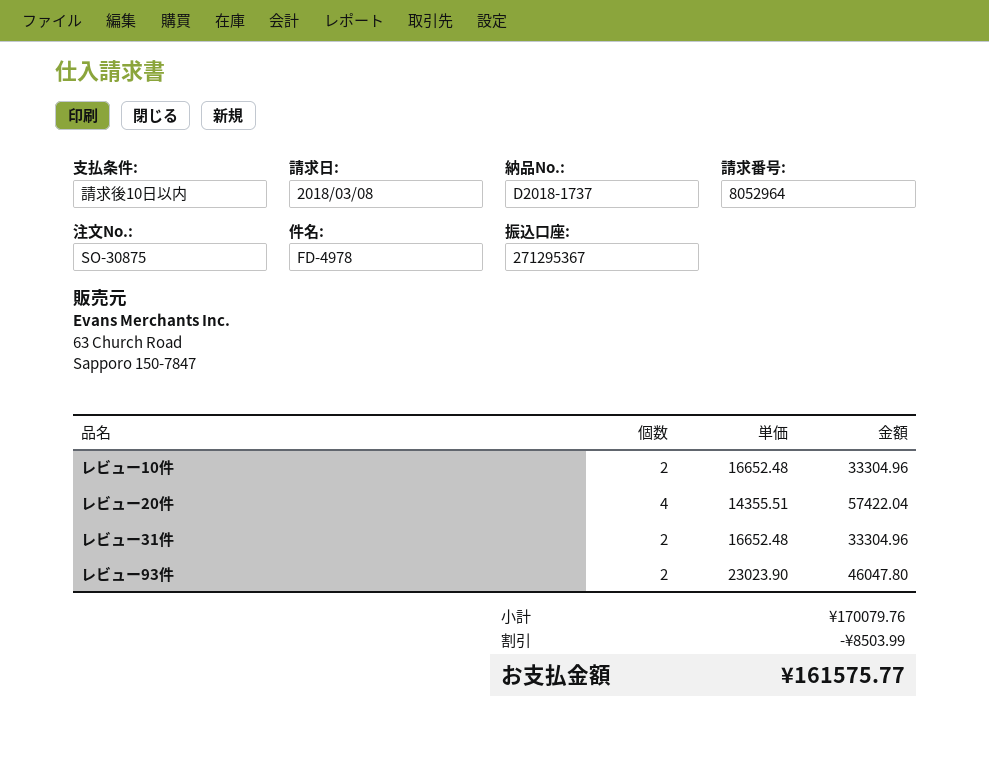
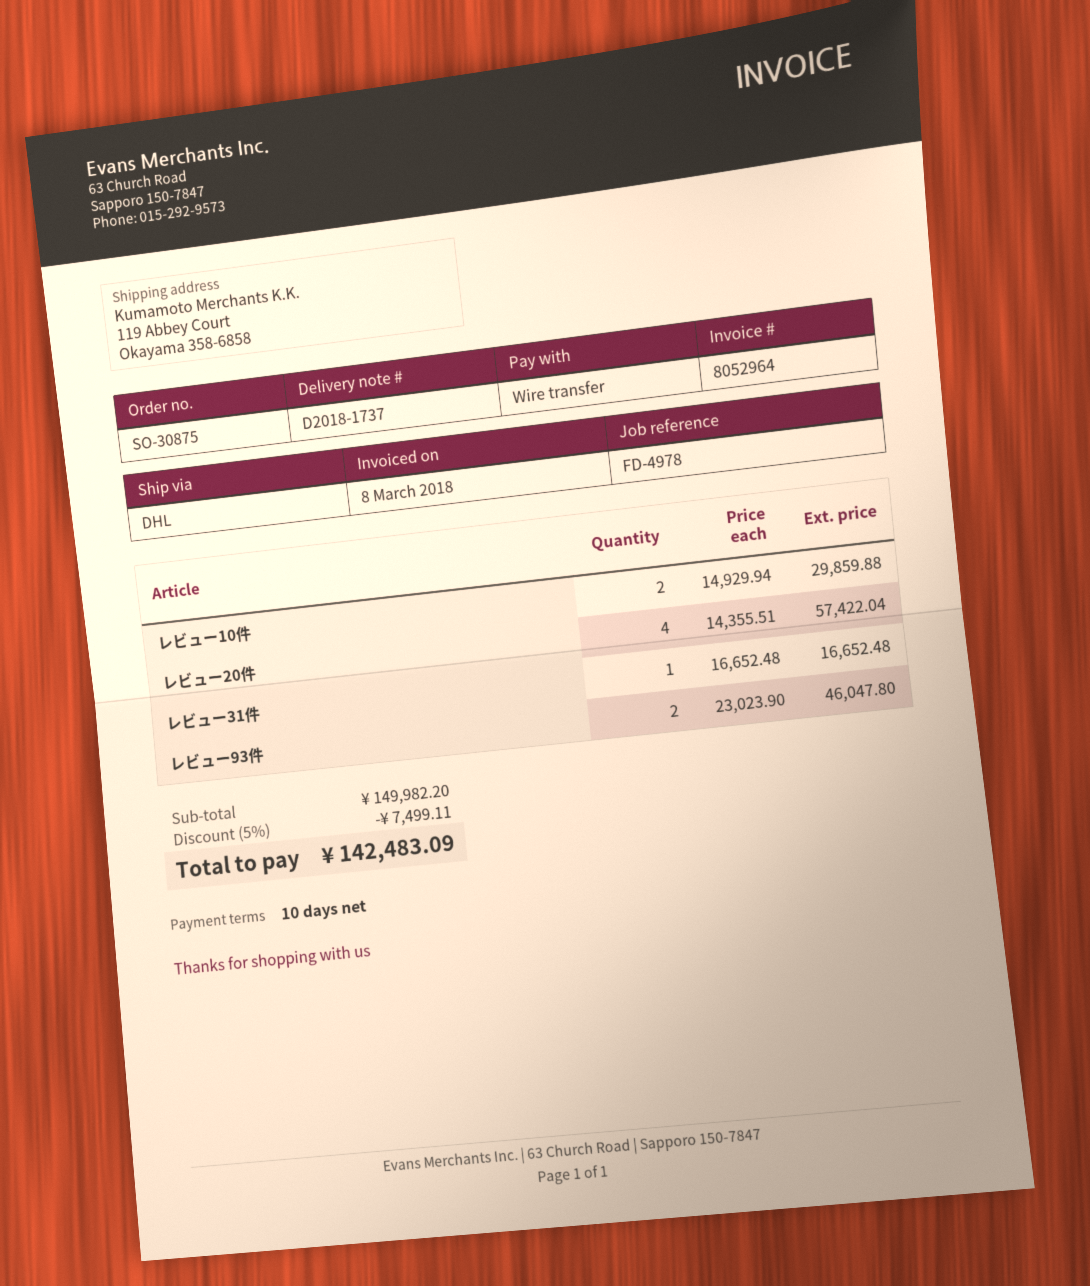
レビュー10件: 2 x 16652.48 = 33304.96 -> 2 x 14929.94 = 29859.88
レビュー31件: 2 x 16652.48 = 33304.96 -> 1 x 16652.48 = 16652.48
subtotal: 170079.76 -> 149982.20
discount: 8503.99 -> 7499.11
total: 161575.77 -> 142483.09

